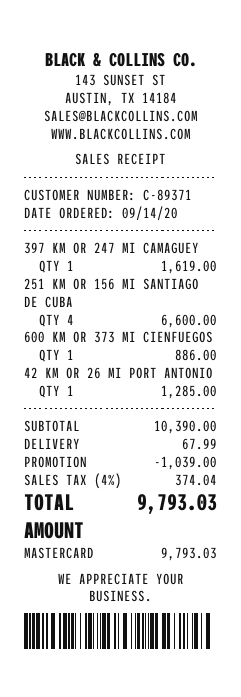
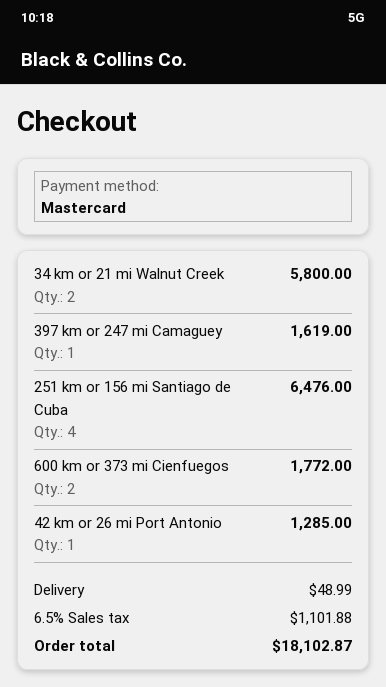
251 KM OR 156 MI SANTIAGO DE CUBA: 4 for 6600.00 -> 4 for 6476.00
600 KM OR 373 MI CIENFUEGOS: 1 for 886.00 -> 2 for 1772.00
34 km or 21 mi Walnut Creek: none -> 2 for 5800.00
discount: 1039.00 -> none
shipping: 67.99 -> 48.99
tax: 4% = 374.04 -> 6.5% = 1101.88
total: 9793.03 -> 18102.87

